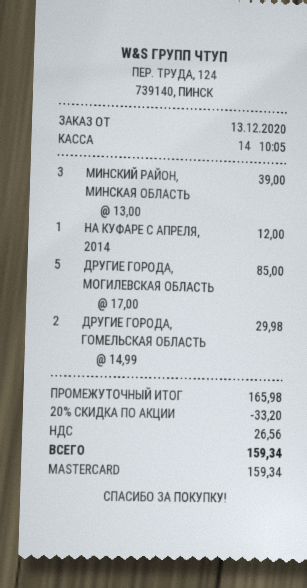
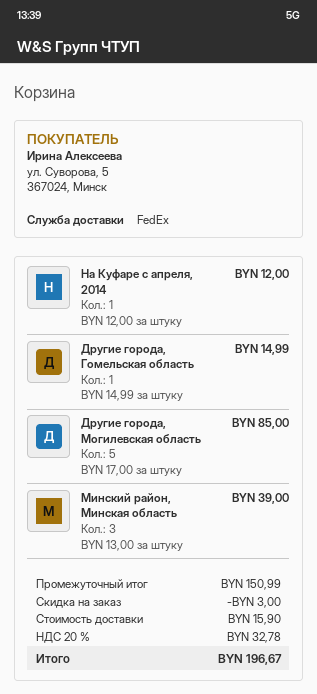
ДРУГИЕ ГОРОДА, ГОМЕЛЬСКАЯ ОБЛАСТЬ: 2 x 14.99 = 29.98 -> 1 x 14.99 = 14.99
subtotal: 165.98 -> 150.99
discount: 33.20 -> 3.00
shipping: none -> 15.90
tax: 26.56 -> 32.78
total: 159.34 -> 196.67

